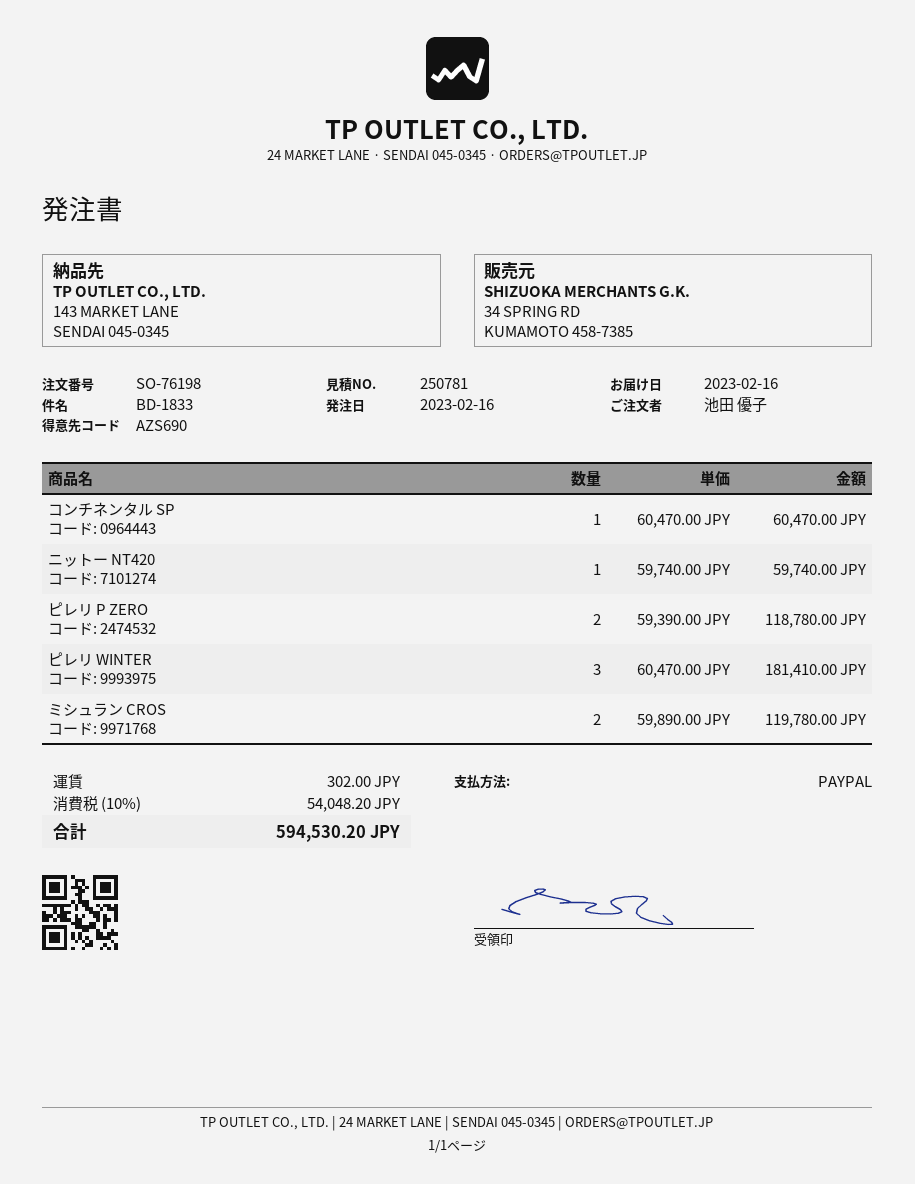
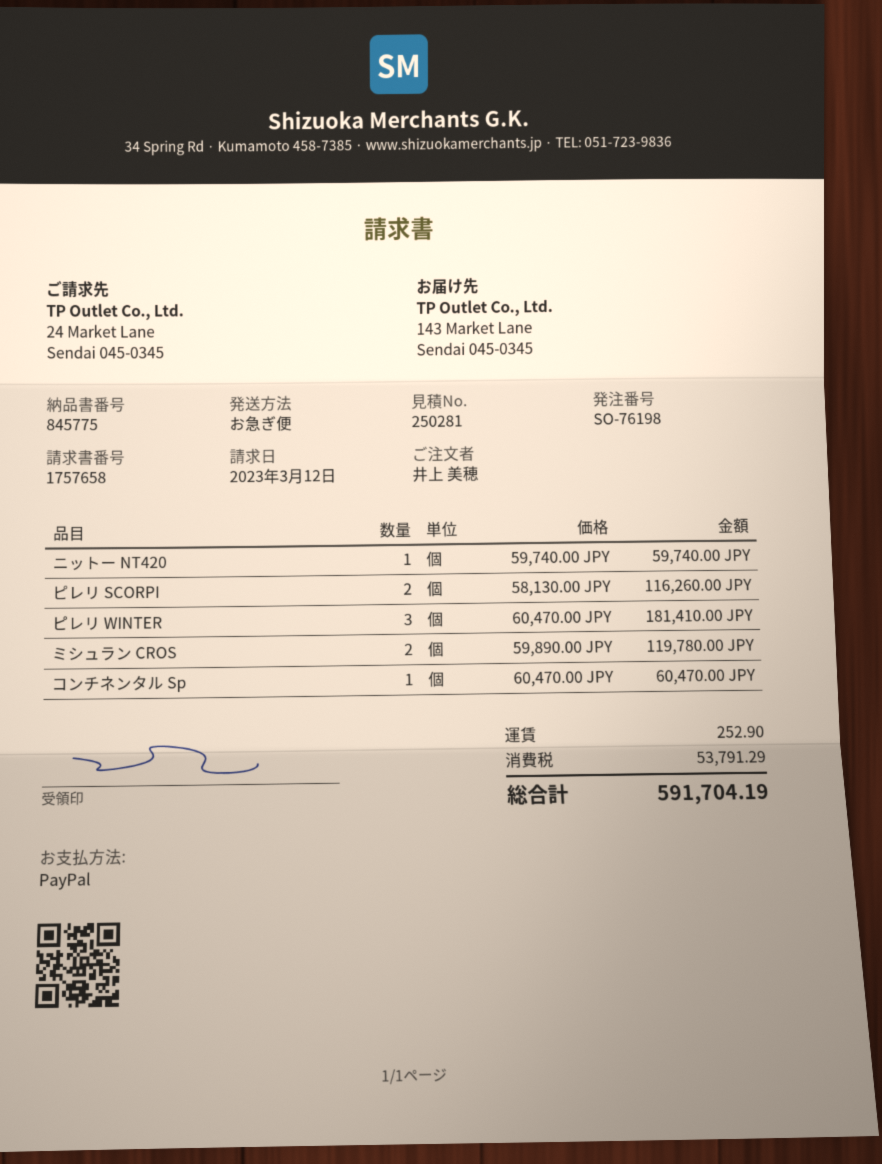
quote number: 250781 -> 250281
ordered by: 池田 優子 -> 井上 美穂
ピレリ P ZERO: 2 x 59390.00 = 118780.00 -> none
ピレリ SCORPI: none -> 2 x 58130.00 = 116260.00
shipping: 302.00 -> 252.90
tax: 54048.20 -> 53791.29
total: 594530.20 -> 591704.19

